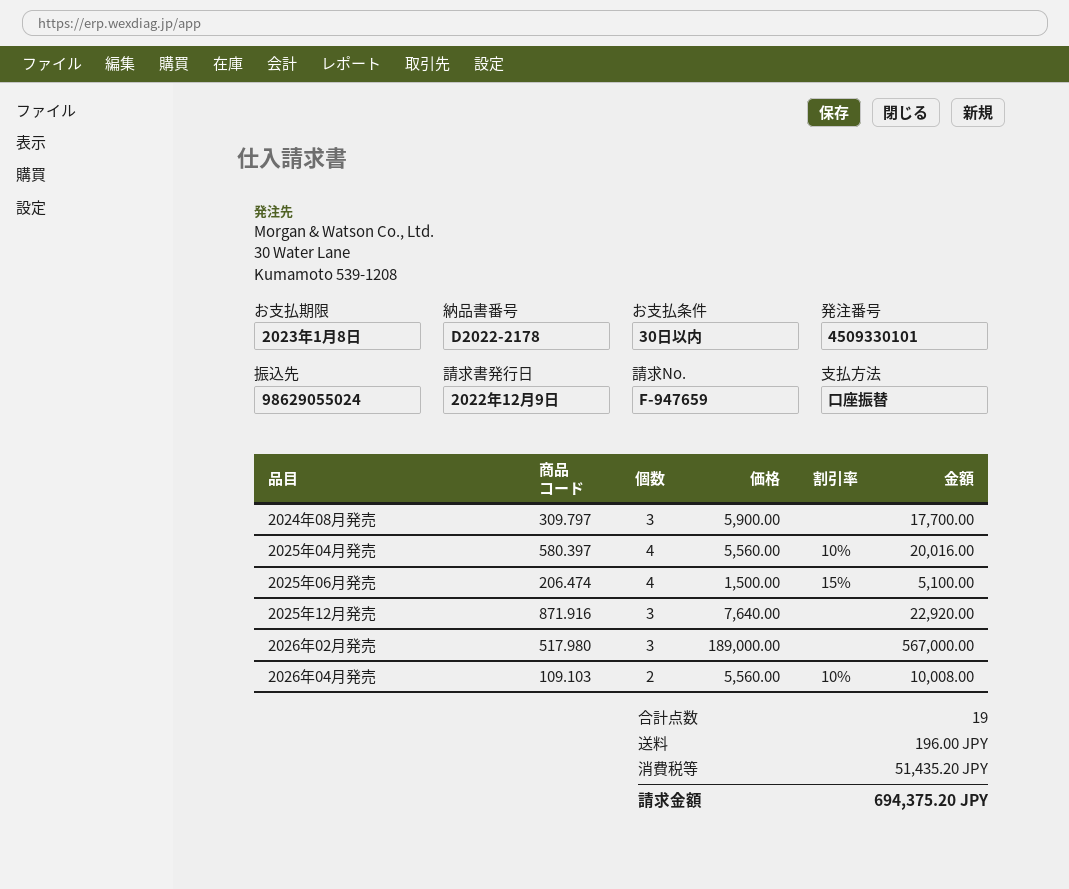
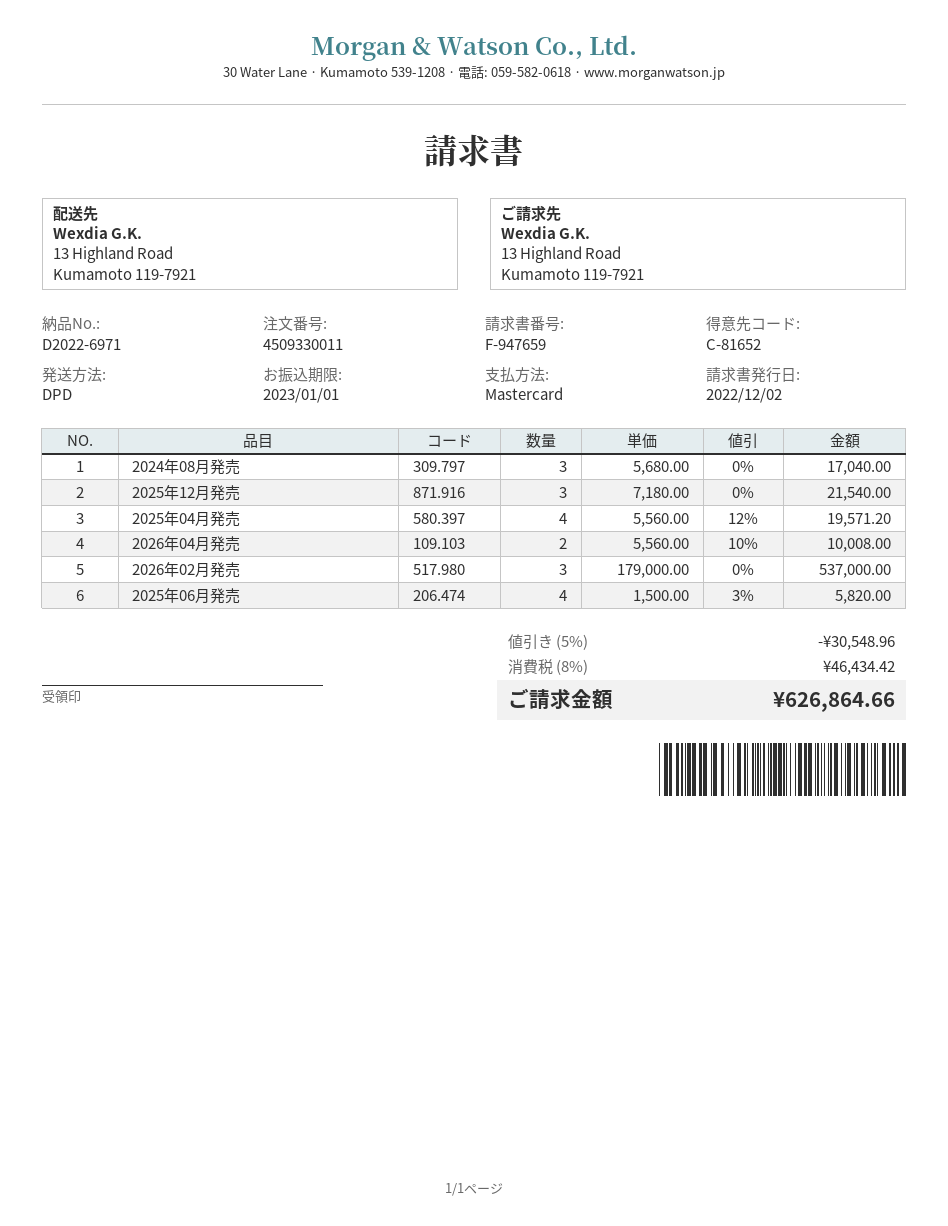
order number: 4509330101 -> 4509330011
delivery note number: D2022-2178 -> D2022-6971
invoice date: 2022-12-09 -> 2022-12-02
due date: 2023-01-08 -> 2023-01-01
payment method: direct debit -> Mastercard
2024年08月発売: 3 x 5900.00 = 17700.00 -> 3 x 5680.00 = 17040.00
2025年04月発売: 4 x 5560.00 - 10% = 20016.00 -> 4 x 5560.00 - 12% = 19571.20
2025年06月発売: 4 x 1500.00 - 15% = 5100.00 -> 4 x 1500.00 - 3% = 5820.00
2025年12月発売: 3 x 7640.00 = 22920.00 -> 3 x 7180.00 = 21540.00
2026年02月発売: 3 x 189000.00 = 567000.00 -> 3 x 179000.00 = 537000.00
discount: none -> 5% = 30548.96
shipping: 196.00 -> none
tax: 51435.20 -> 46434.42
total: 694375.20 -> 626864.66

